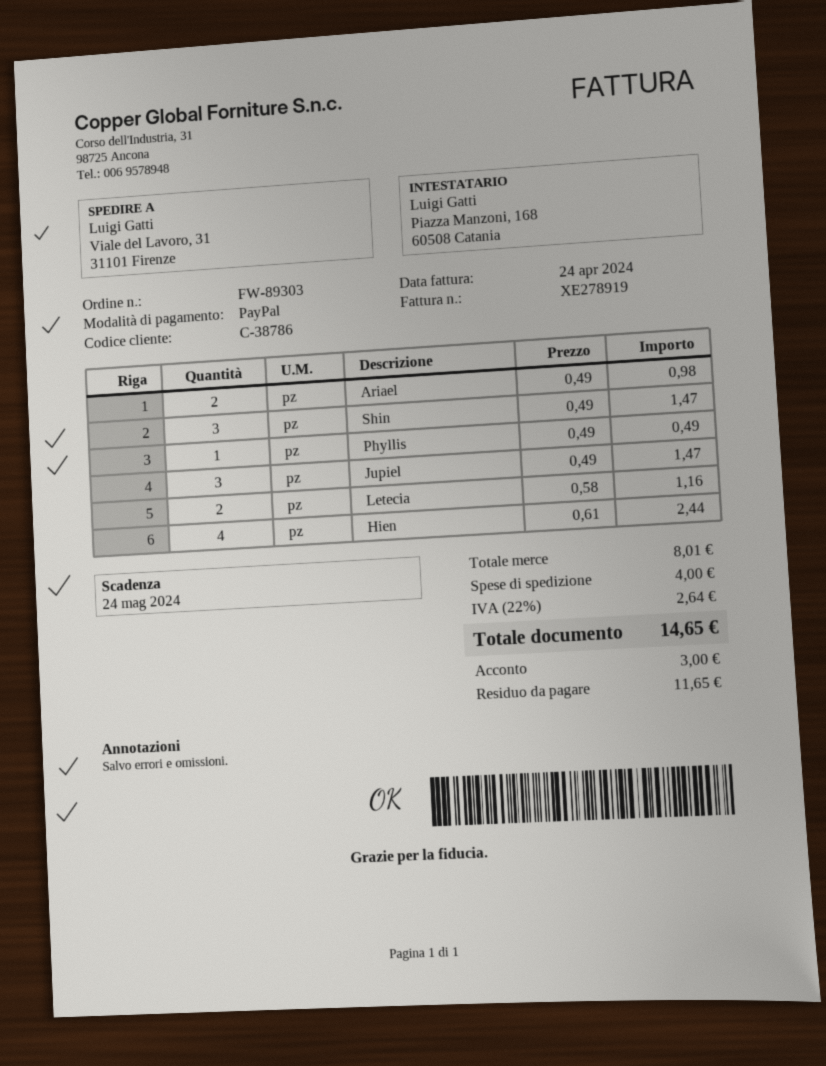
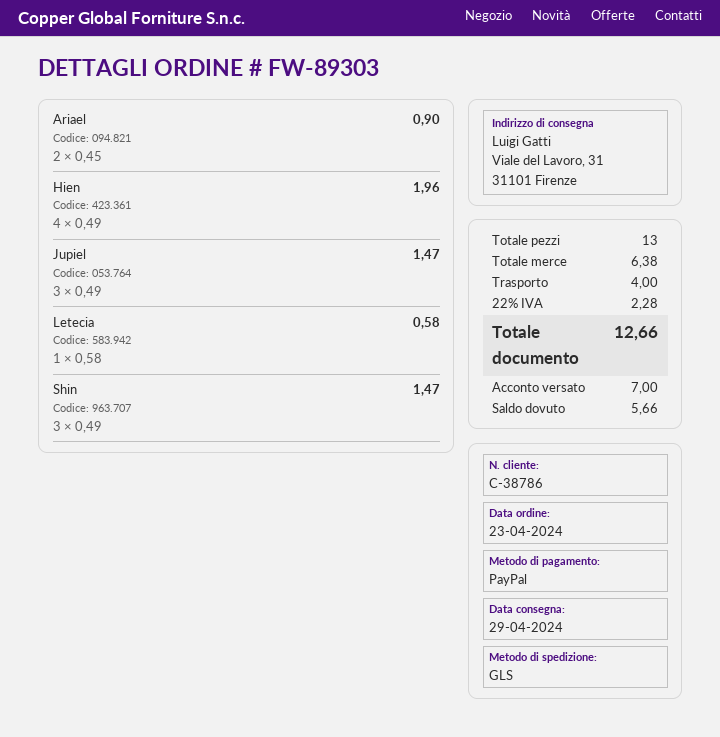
Ariael: 2 x 0.49 = 0.98 -> 2 x 0.45 = 0.90
Phyllis: 1 x 0.49 = 0.49 -> none
Letecia: 2 x 0.58 = 1.16 -> 1 x 0.58 = 0.58
Hien: 4 x 0.61 = 2.44 -> 4 x 0.49 = 1.96
subtotal: 8.01 -> 6.38
tax: 22% = 2.64 -> 22% = 2.28
total: 14.65 -> 12.66
deposit: 3.00 -> 7.00
balance: 11.65 -> 5.66

